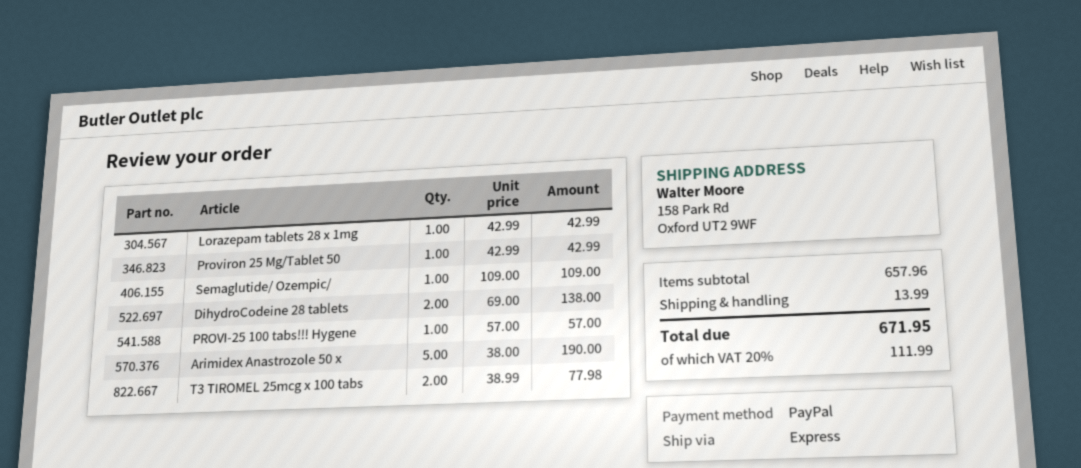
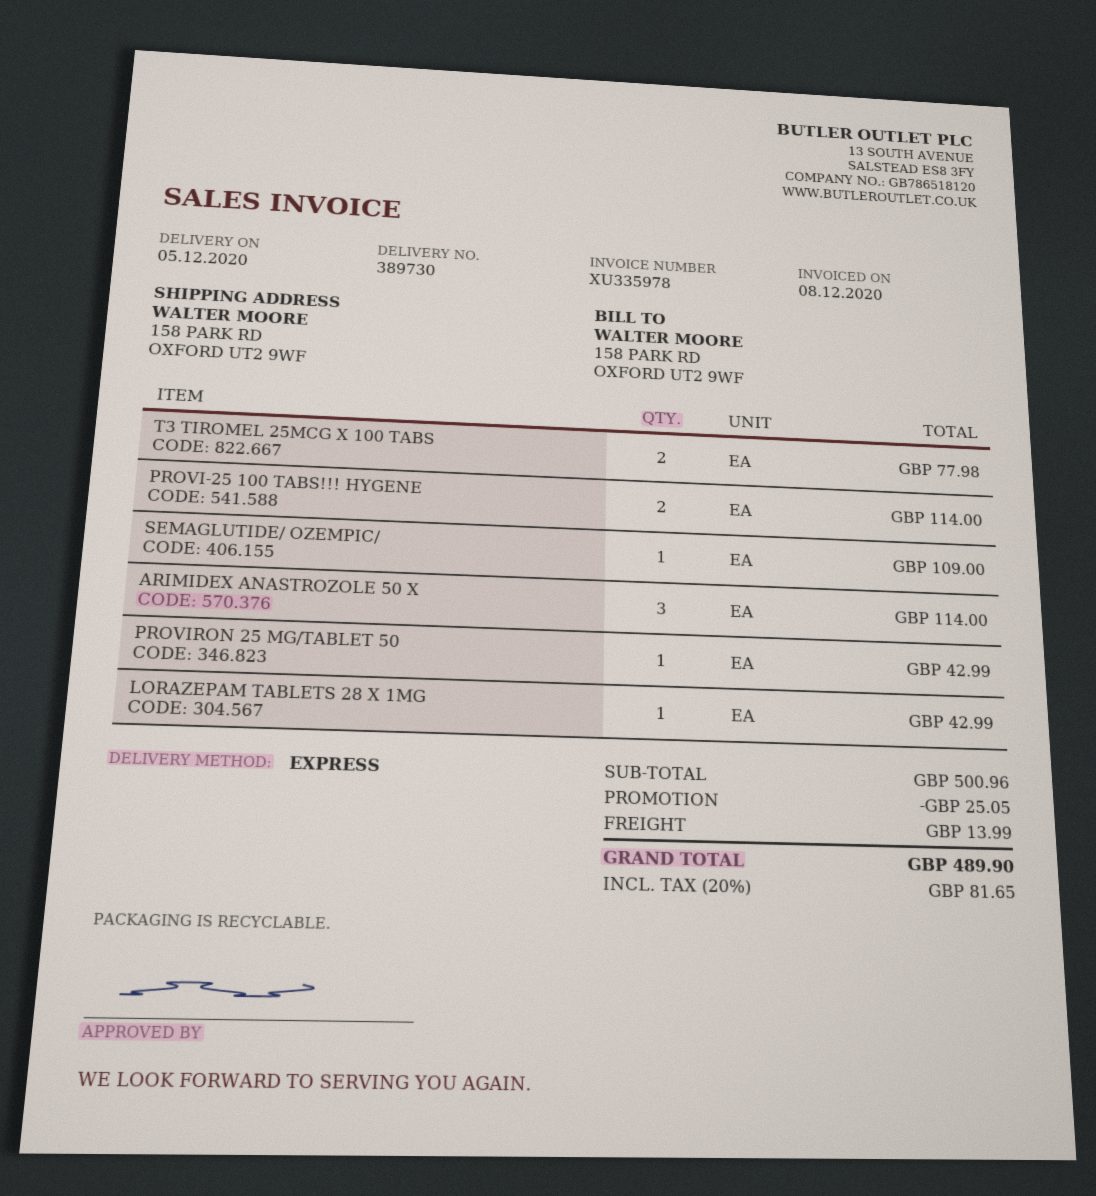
DihydroCodeine 28 tablets: 2 for 138.00 -> none
PROVI-25 100 tabs!!! Hygene: 1 for 57.00 -> 2 for 114.00
Arimidex Anastrozole 50 x: 5 for 190.00 -> 3 for 114.00
subtotal: 657.96 -> 500.96
discount: none -> 25.05
tax: 20% = 111.99 -> 20% = 81.65
total: 671.95 -> 489.90

